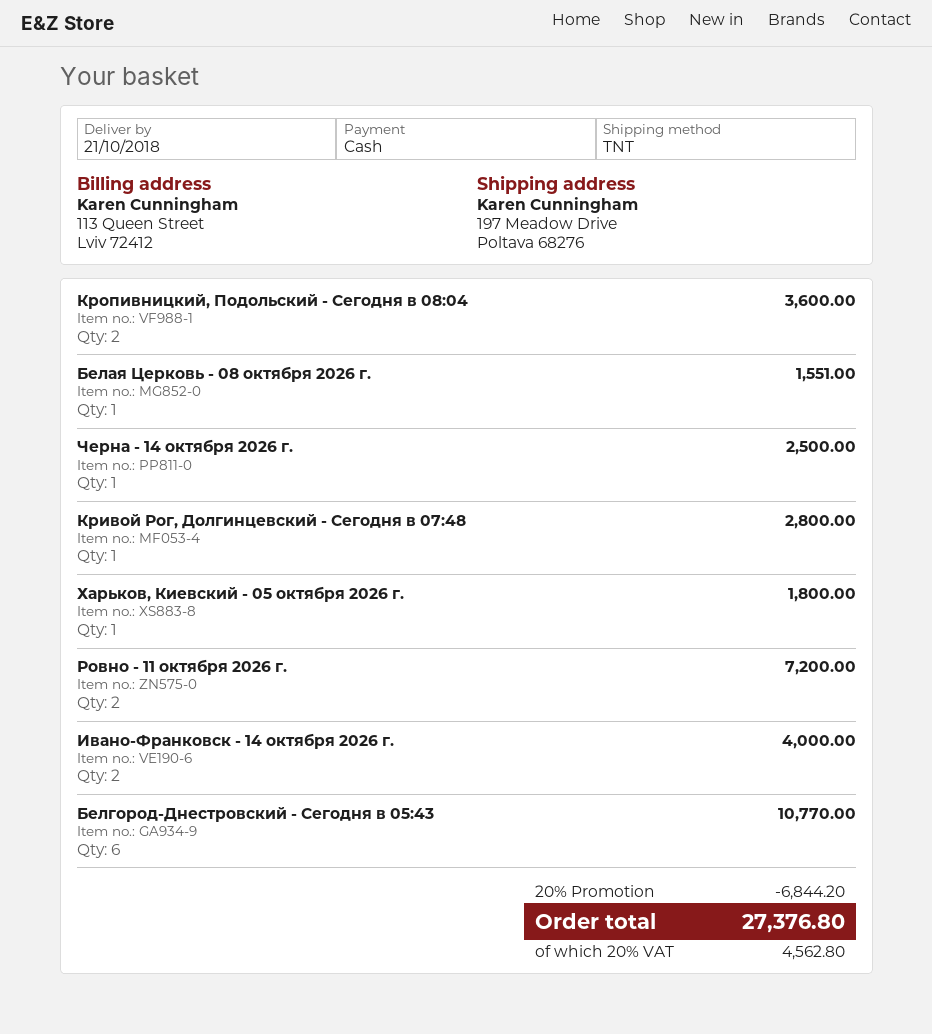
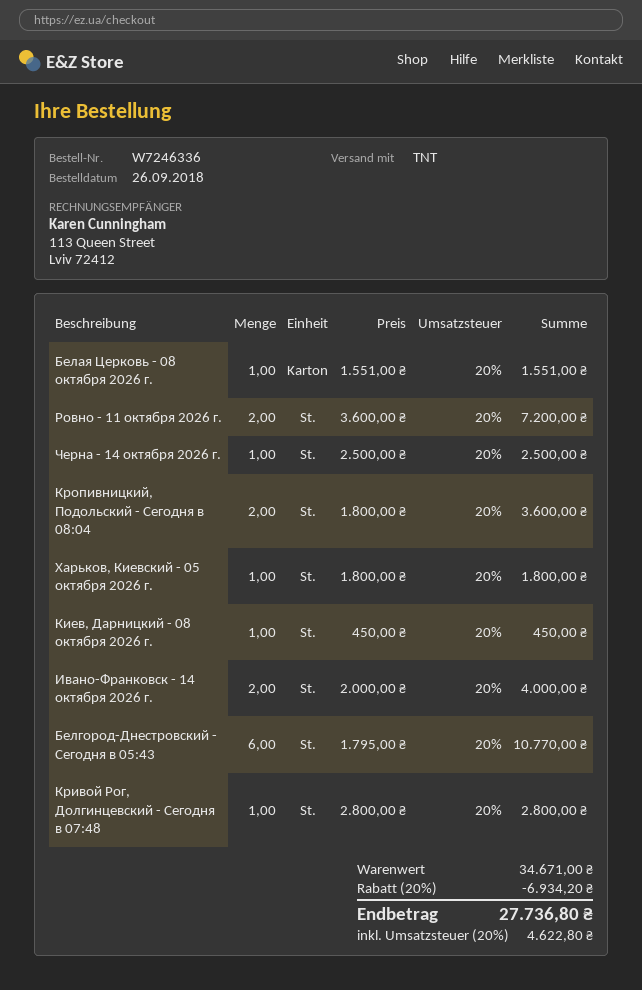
Киев, Дарницкий - 08 октября 2026 г.: none -> 1 for 450.00
discount: 20% = 6844.20 -> 20% = 6934.20
tax: 20% = 4562.80 -> 20% = 4622.80
total: 27376.80 -> 27736.80

